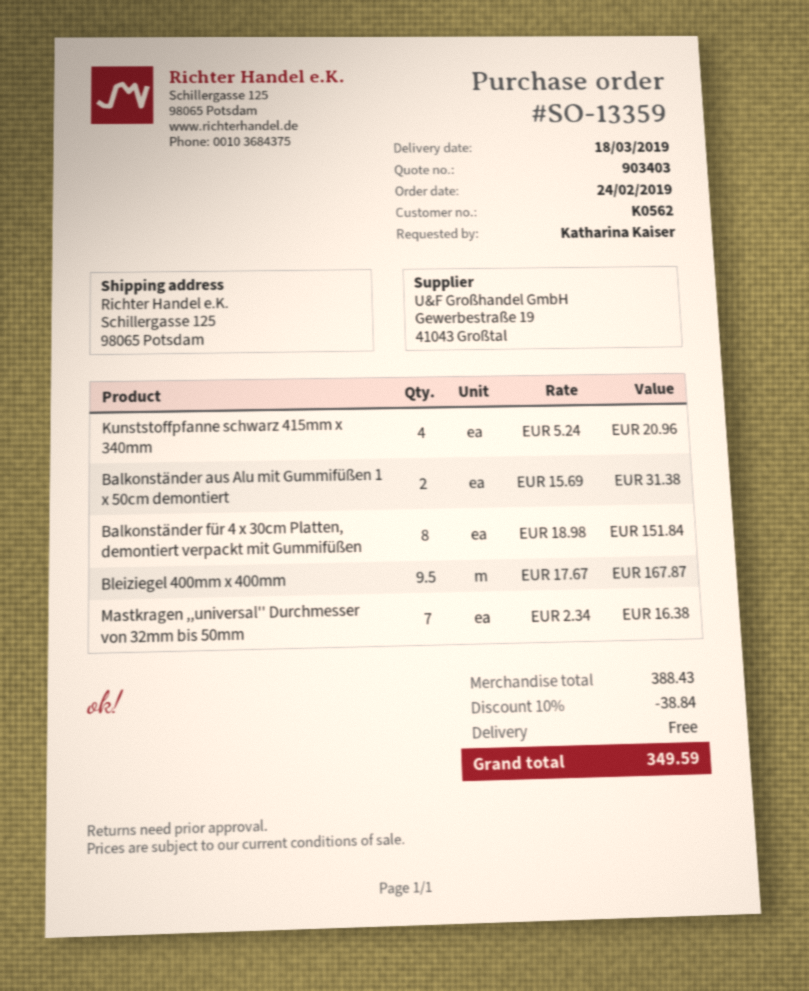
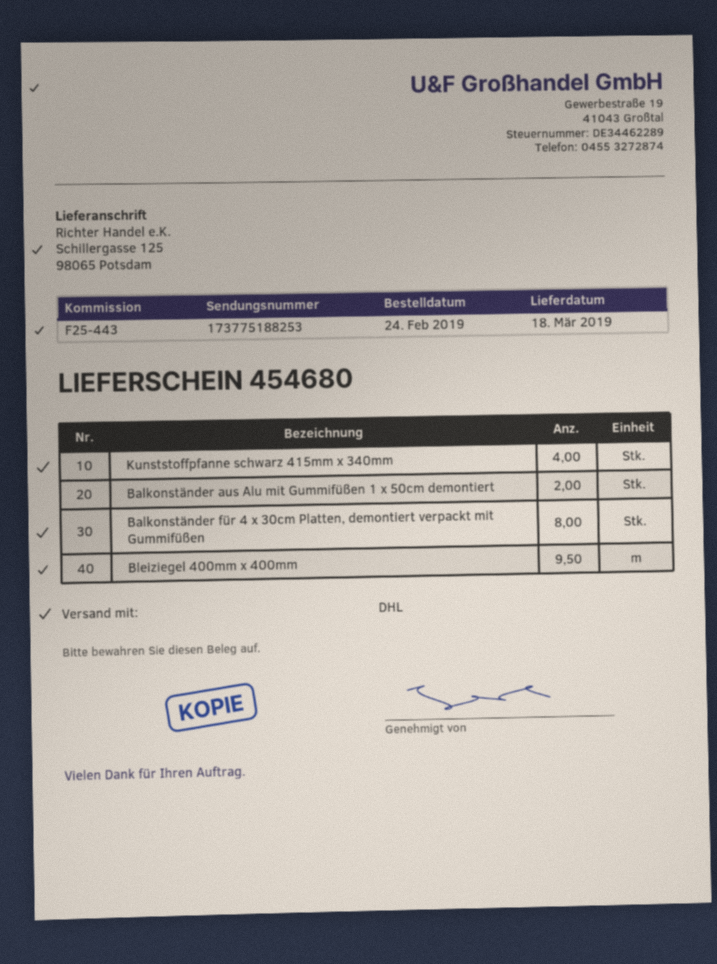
Mastkragen ,,universal'' Durchmesser von 32mm bis 50mm: 7 -> none

